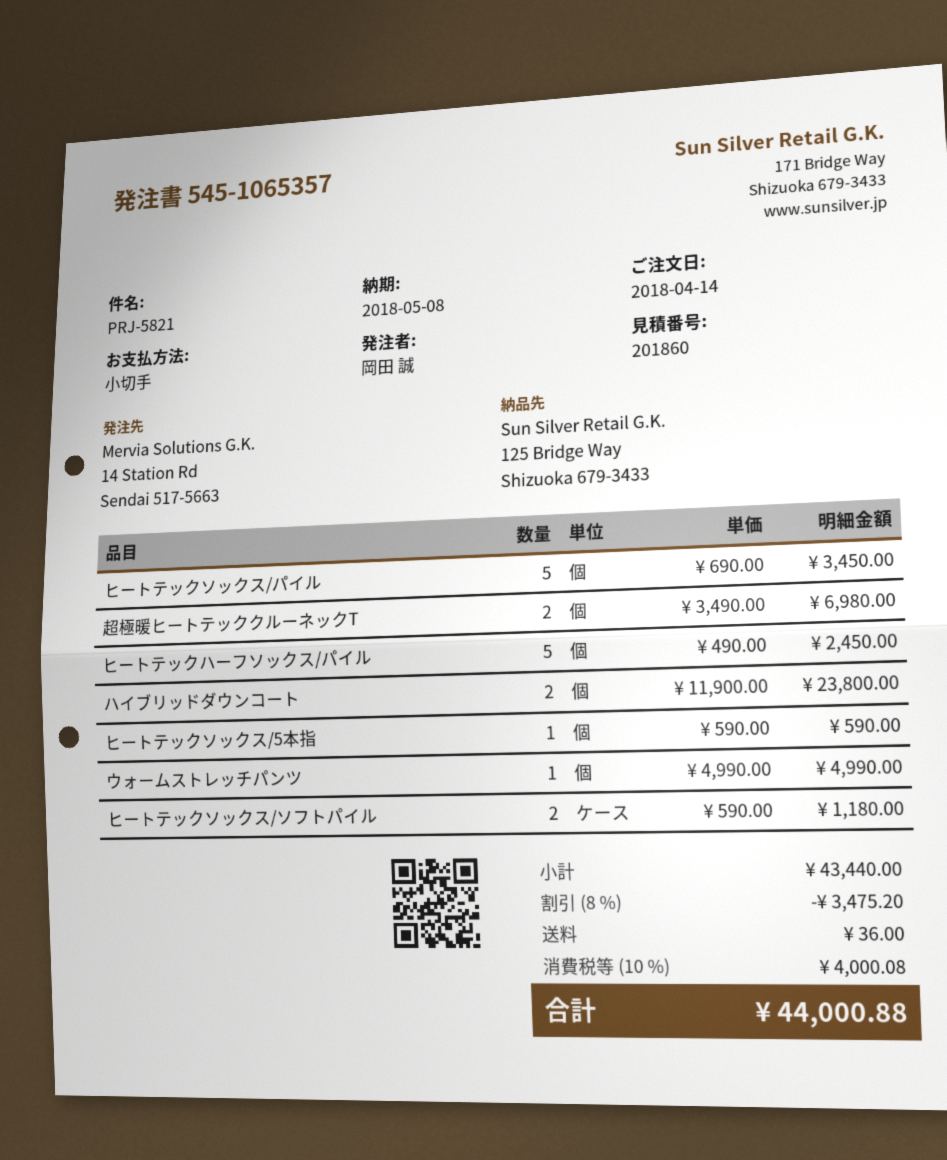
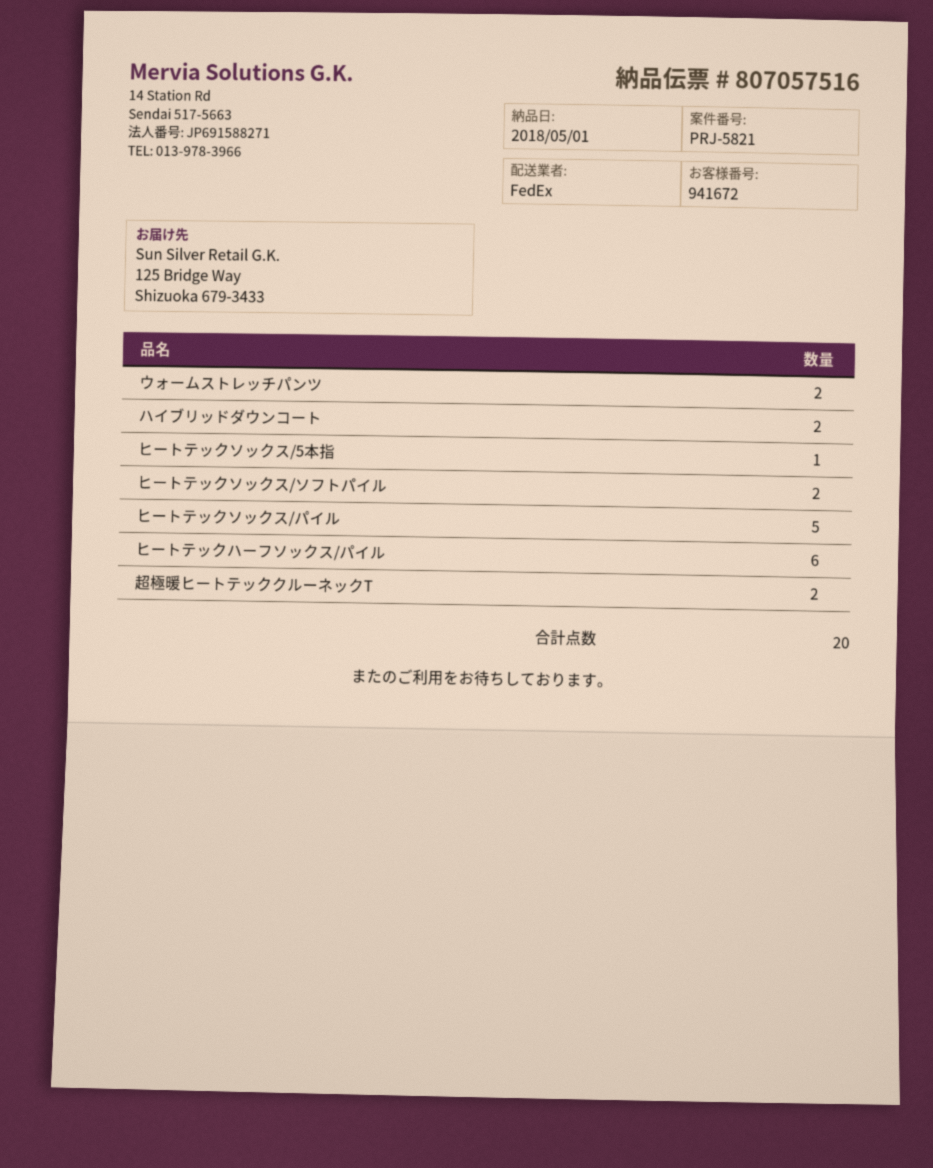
delivery date: 2018-05-08 -> 2018-05-01
ヒートテックハーフソックス/パイル: 5 -> 6
ウォームストレッチパンツ: 1 -> 2

